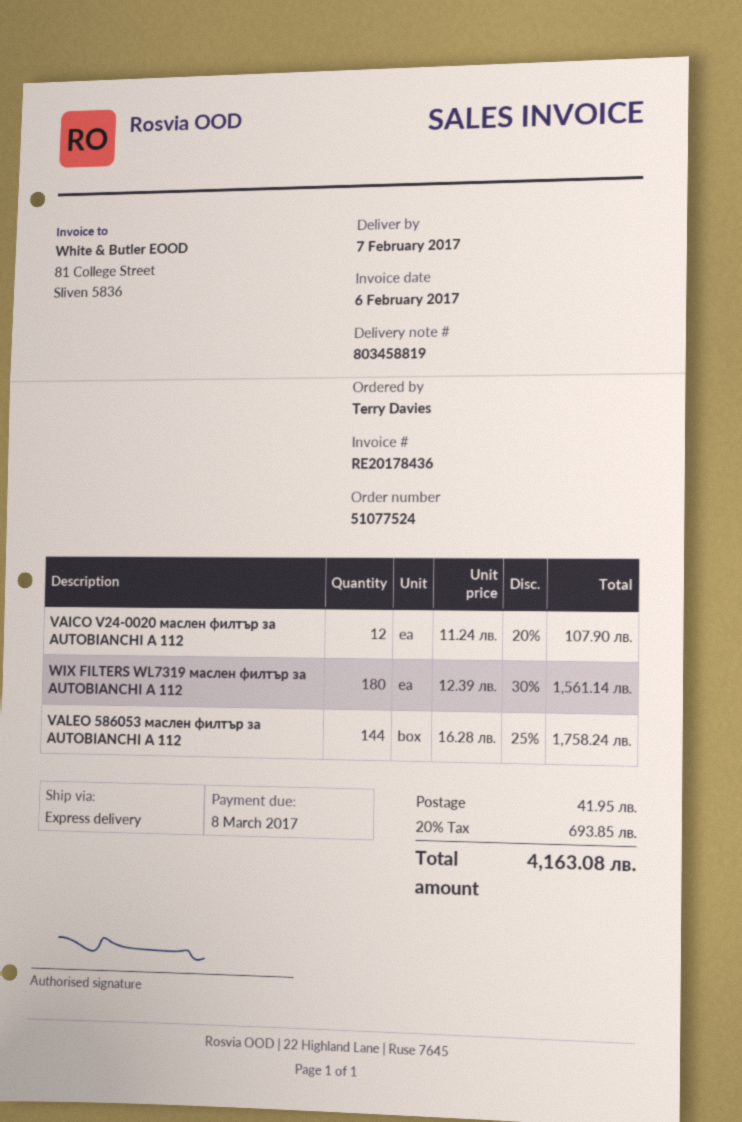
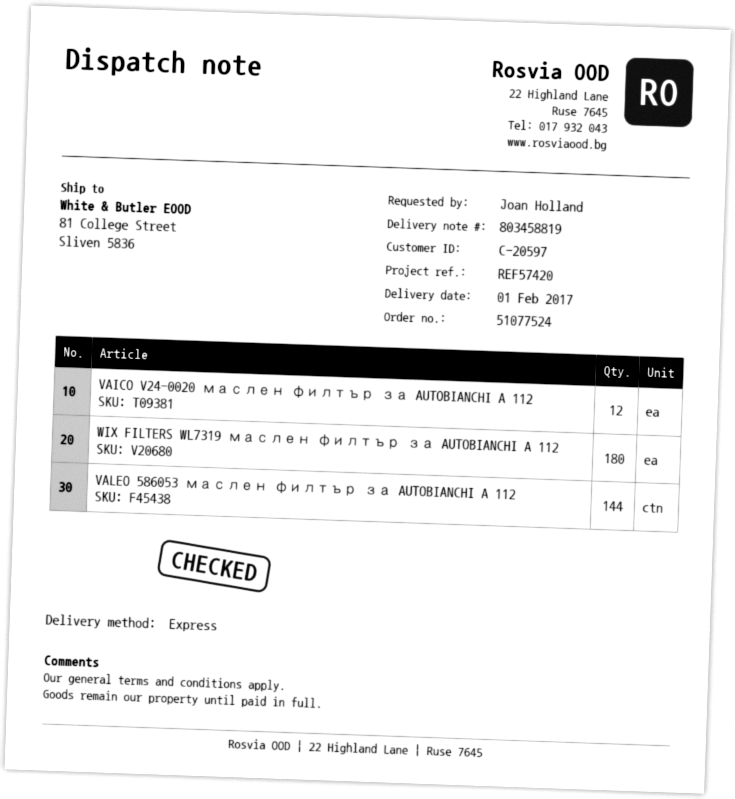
delivery date: 2017-02-07 -> 2017-02-01
ordered by: Terry Davies -> Joan Holland

